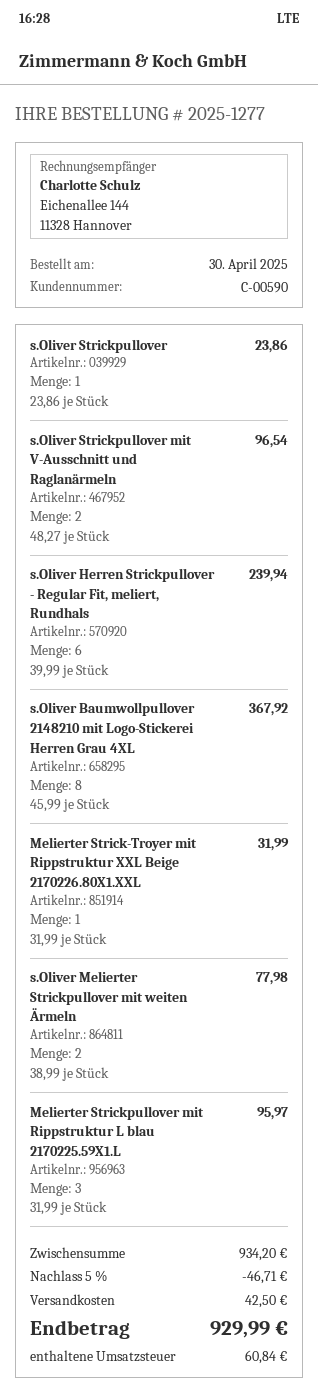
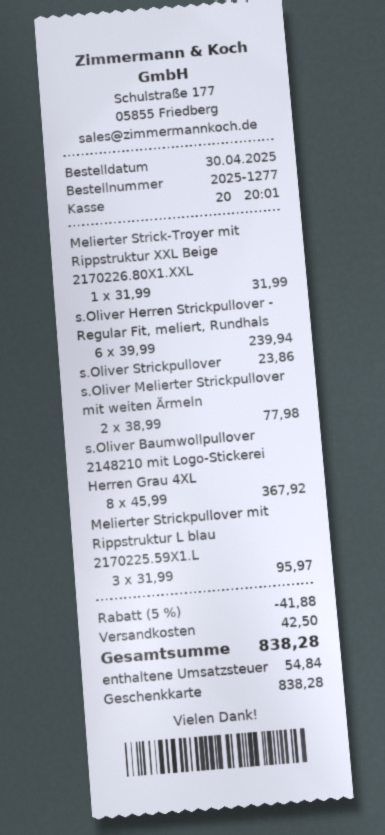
s.Oliver Strickpullover mit V-Ausschnitt und Raglanärmeln: 2 x 48.27 = 96.54 -> none
discount: 5% = 46.71 -> 5% = 41.88
tax: 60.84 -> 54.84
total: 929.99 -> 838.28

